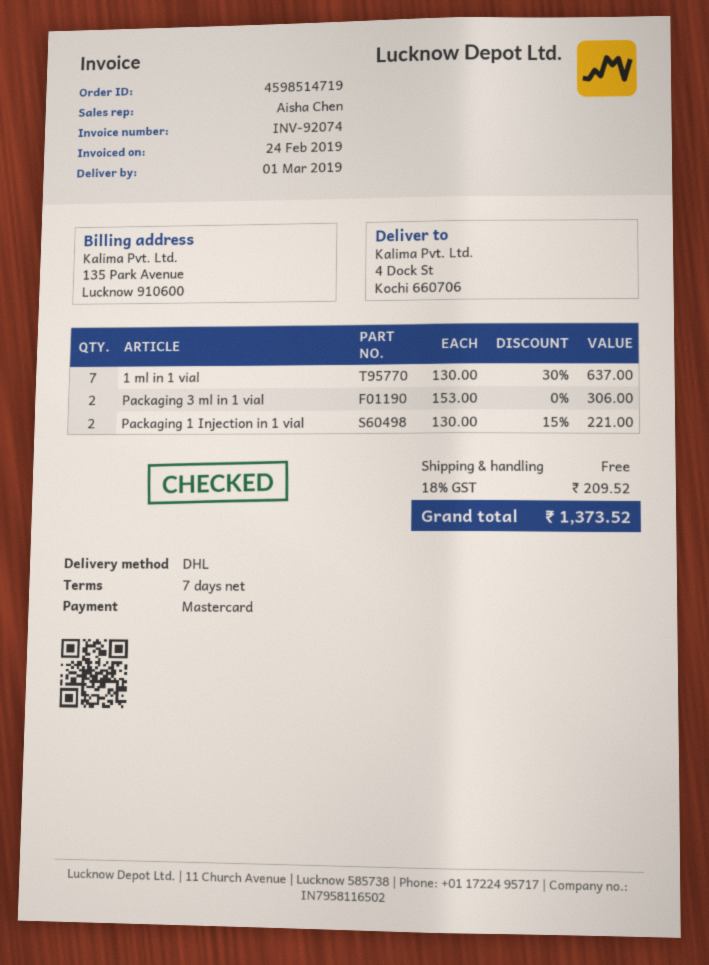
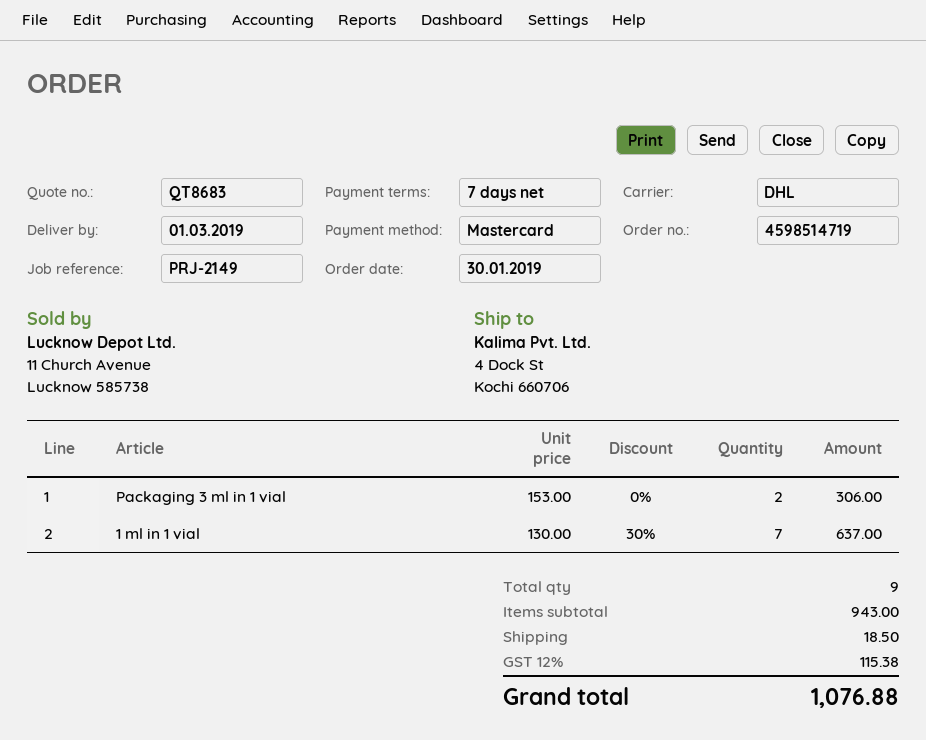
Packaging 1 Injection in 1 vial: 2 x 130.00 - 15% = 221.00 -> none
shipping: 0.00 -> 18.50
tax: 18% = 209.52 -> 12% = 115.38
total: 1373.52 -> 1076.88

